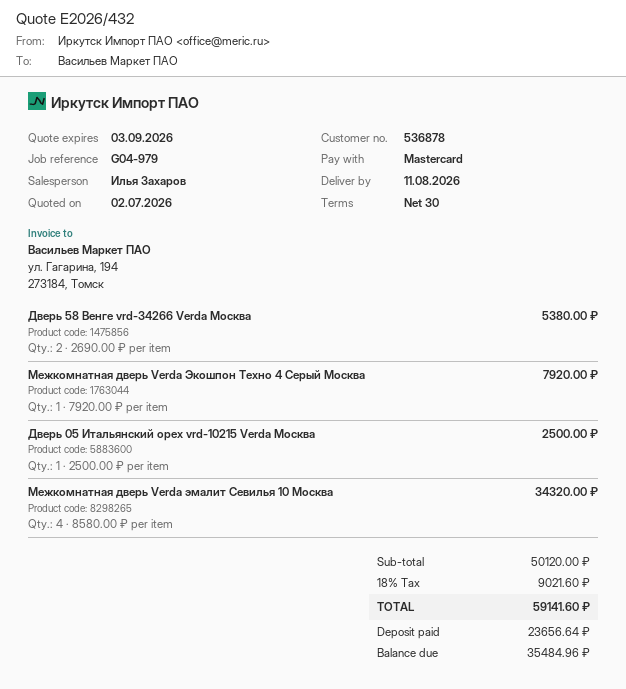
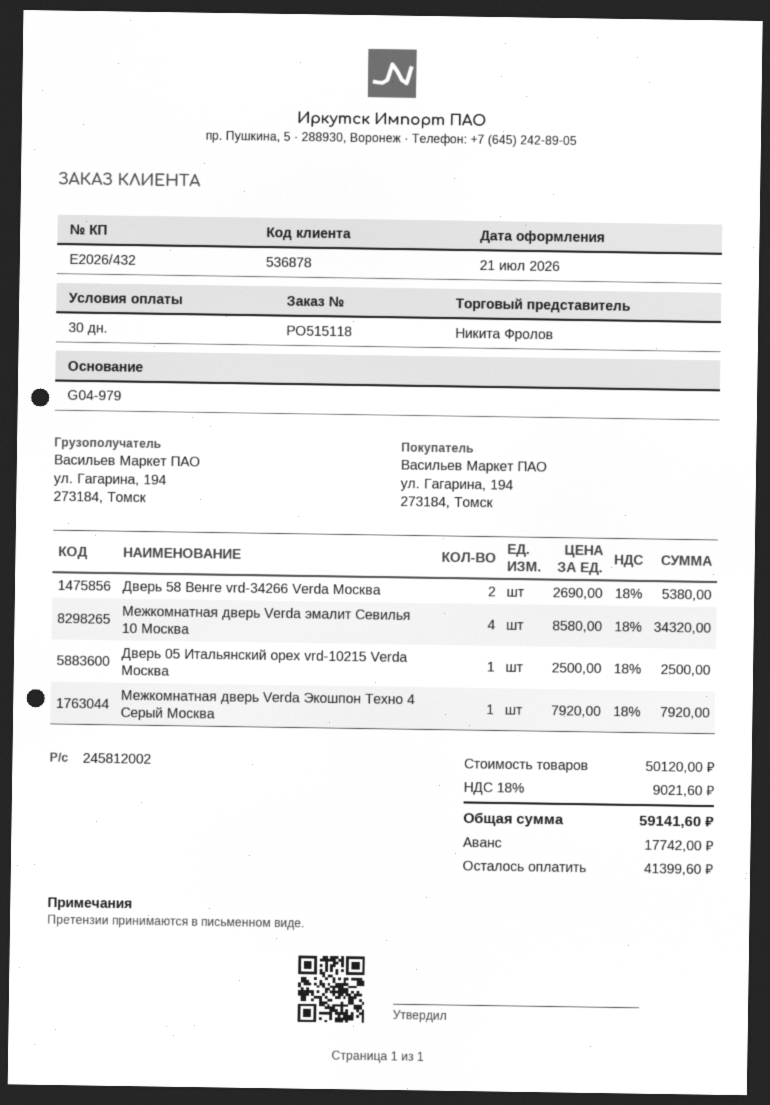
sales rep: Илья Захаров -> Никита Фролов
deposit: 23656.64 -> 17742.00
balance: 35484.96 -> 41399.60

